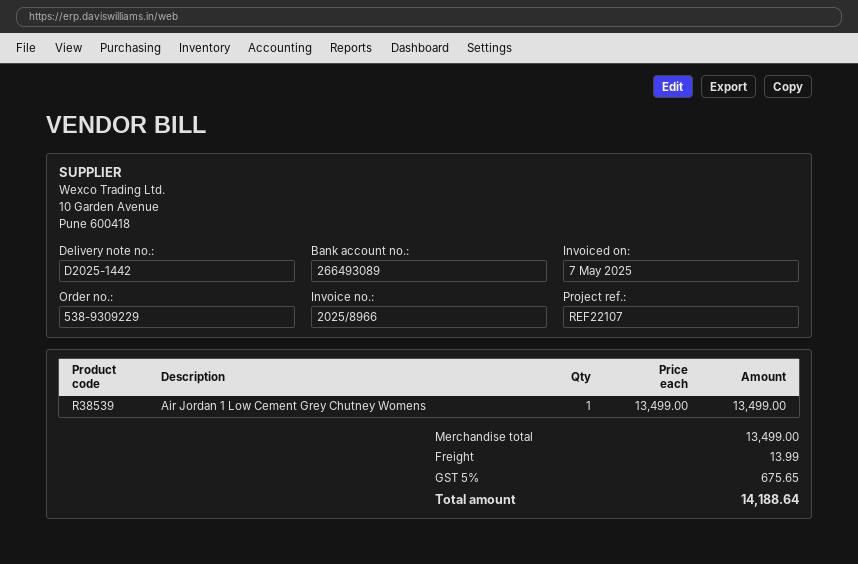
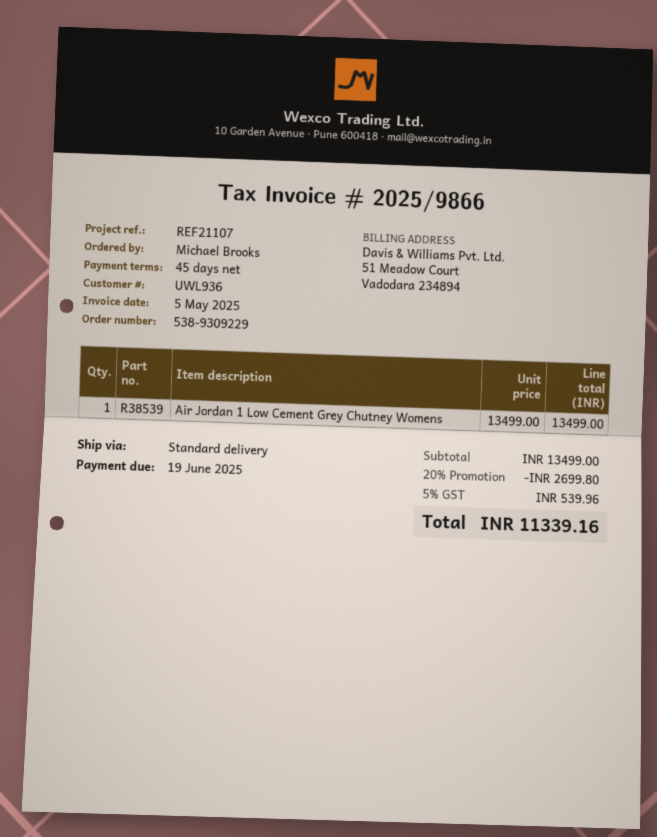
invoice number: 2025/8966 -> 2025/9866
invoice date: 2025-05-07 -> 2025-05-05
reference: REF22107 -> REF21107
discount: none -> 20% = 2699.80
shipping: 13.99 -> none
tax: 5% = 675.65 -> 5% = 539.96
total: 14188.64 -> 11339.16

